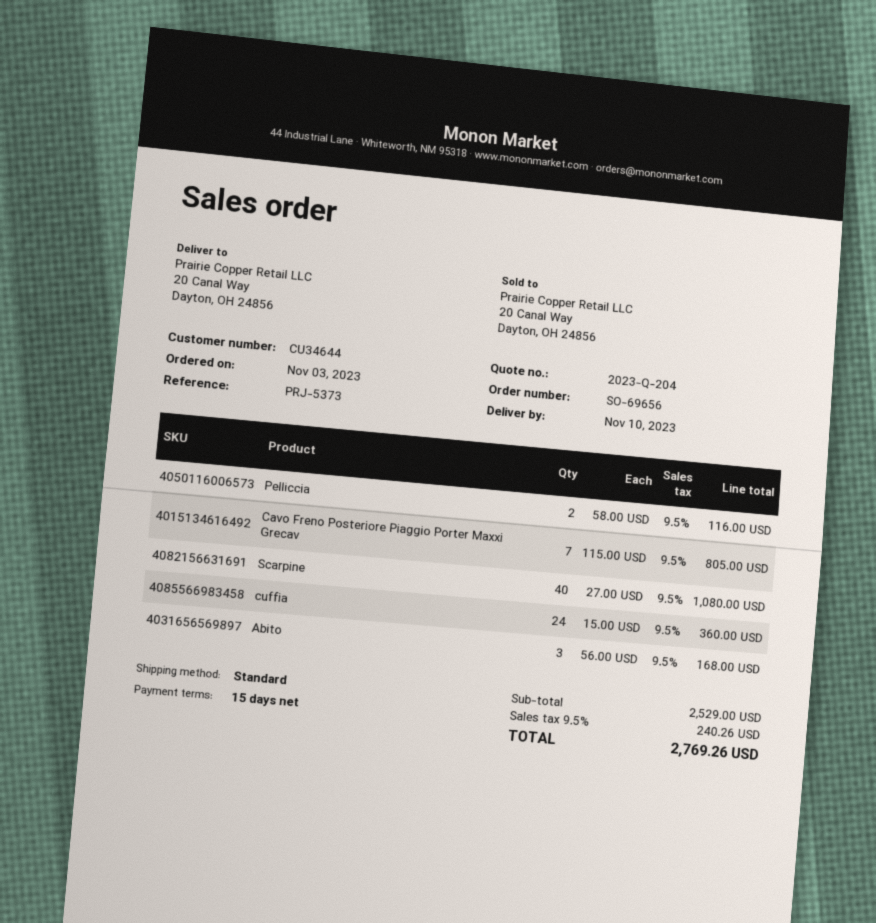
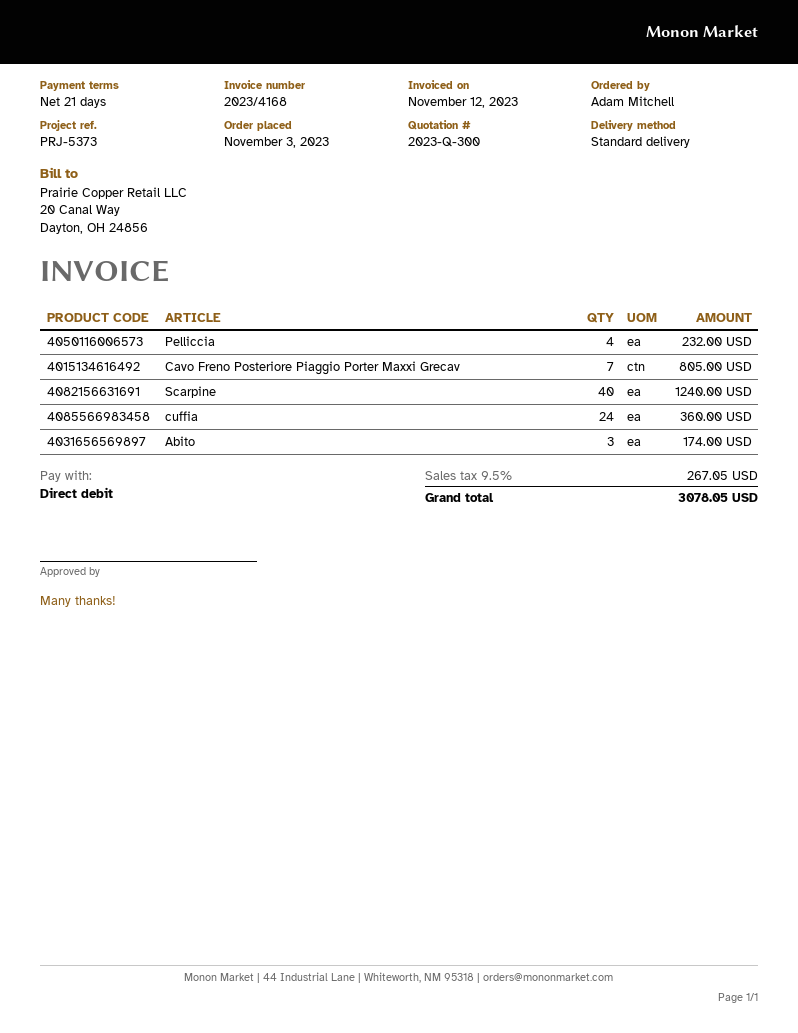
quote number: 2023-Q-204 -> 2023-Q-300
payment terms: 15 days -> 21 days
Pelliccia: 2 for 116.00 -> 4 for 232.00
Scarpine: 40 for 1080.00 -> 40 for 1240.00
Abito: 3 for 168.00 -> 3 for 174.00
tax: 9.5% = 240.26 -> 9.5% = 267.05
total: 2769.26 -> 3078.05

